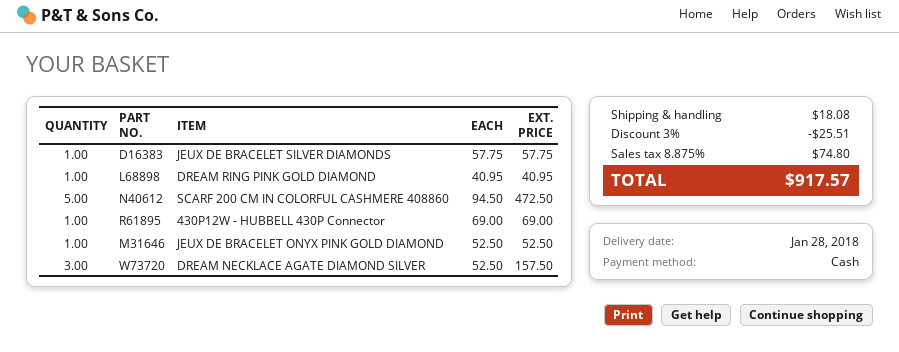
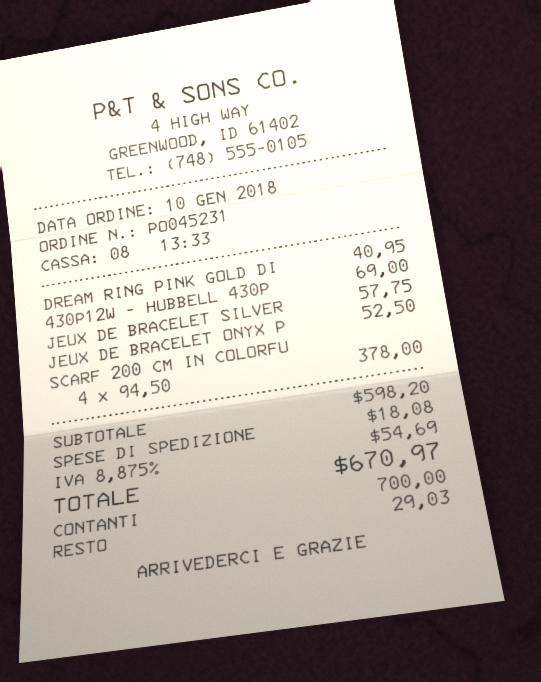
SCARF 200 CM IN COLORFUL CASHMERE 408860: 5 x 94.50 = 472.50 -> 4 x 94.50 = 378.00
DREAM NECKLACE AGATE DIAMOND SILVER: 3 x 52.50 = 157.50 -> none
discount: 3% = 25.51 -> none
tax: 8.875% = 74.80 -> 8.875% = 54.69
total: 917.57 -> 670.97

